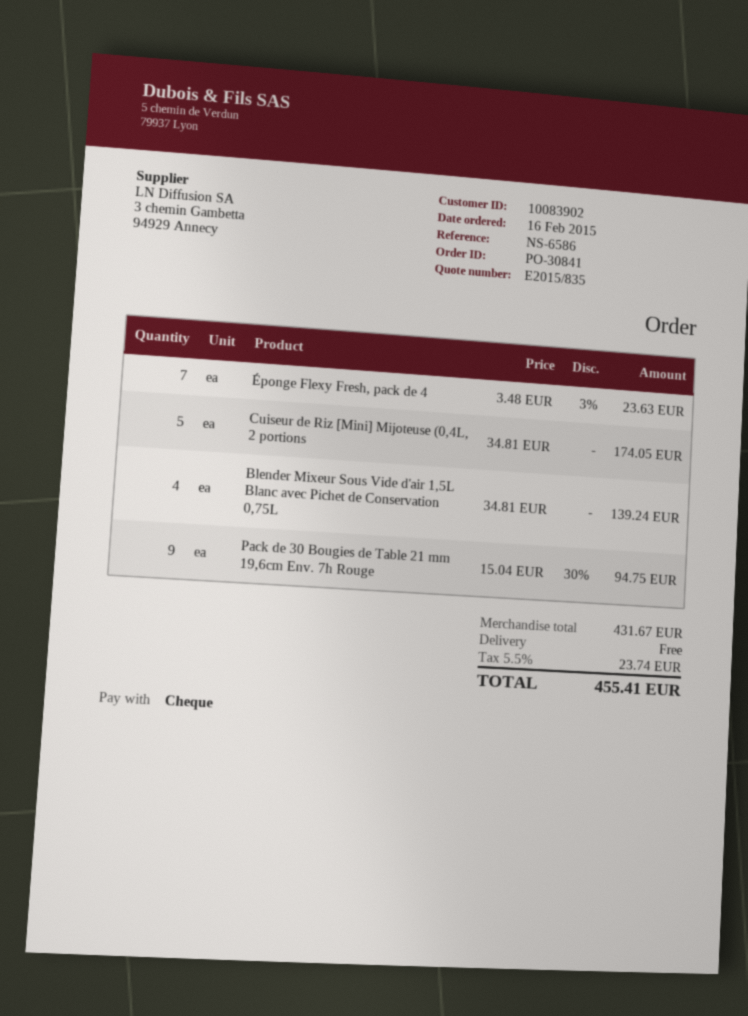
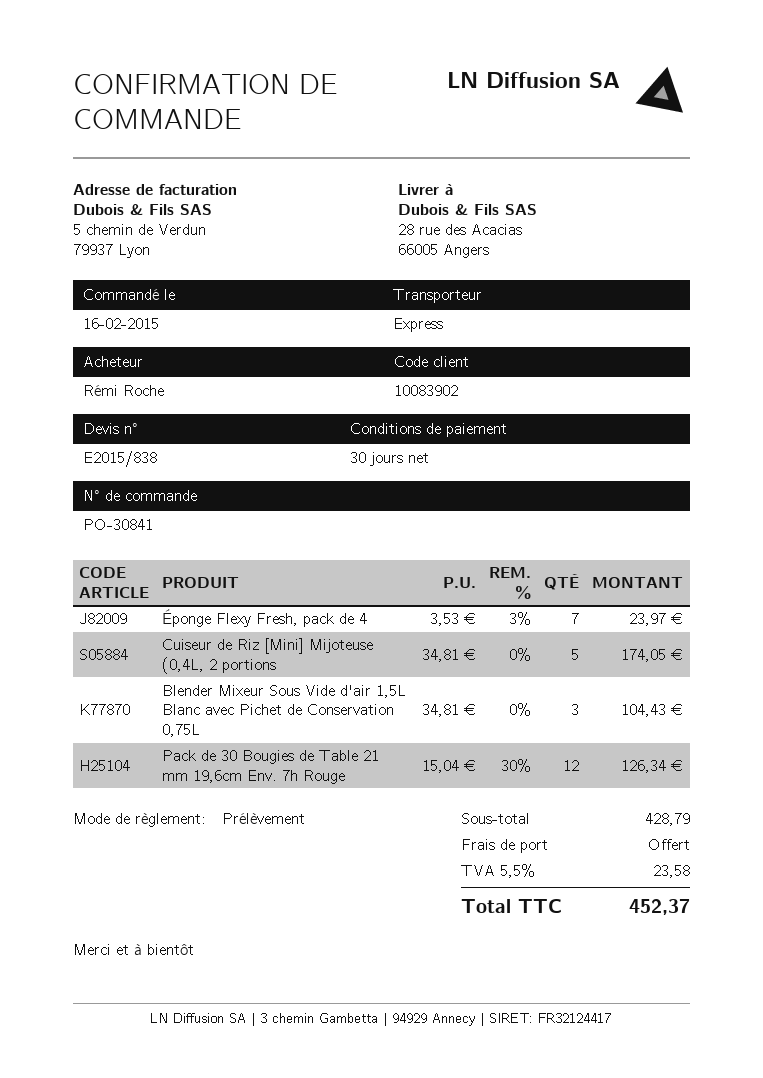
quote number: E2015/835 -> E2015/838
payment method: cheque -> direct debit
Éponge Flexy Fresh, pack de 4: 7 x 3.48 - 3% = 23.63 -> 7 x 3.53 - 3% = 23.97
Blender Mixeur Sous Vide d'air 1,5L Blanc avec Pichet de Conservation 0,75L: 4 x 34.81 = 139.24 -> 3 x 34.81 = 104.43
Pack de 30 Bougies de Table 21 mm 19,6cm Env. 7h Rouge: 9 x 15.04 - 30% = 94.75 -> 12 x 15.04 - 30% = 126.34
subtotal: 431.67 -> 428.79
tax: 5.5% = 23.74 -> 5.5% = 23.58
total: 455.41 -> 452.37

